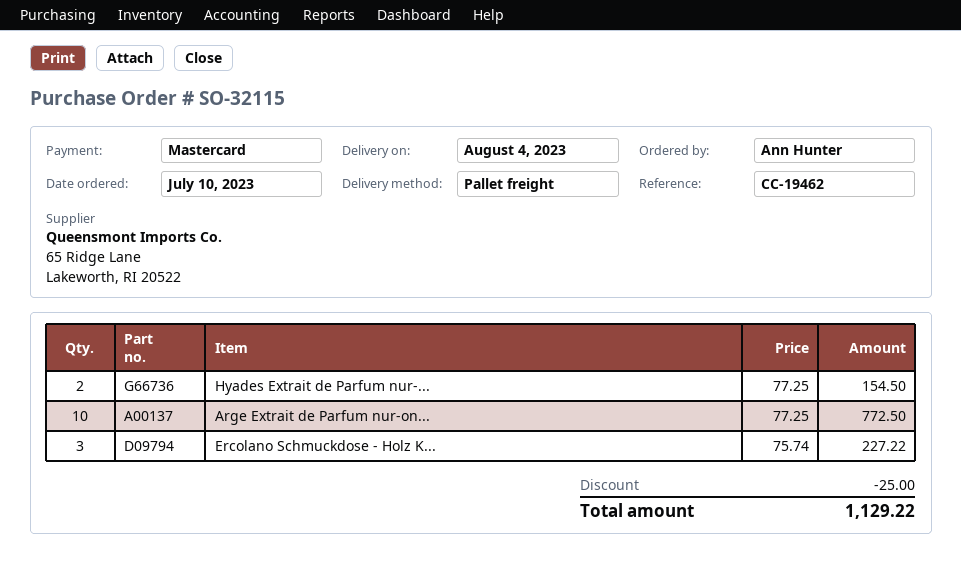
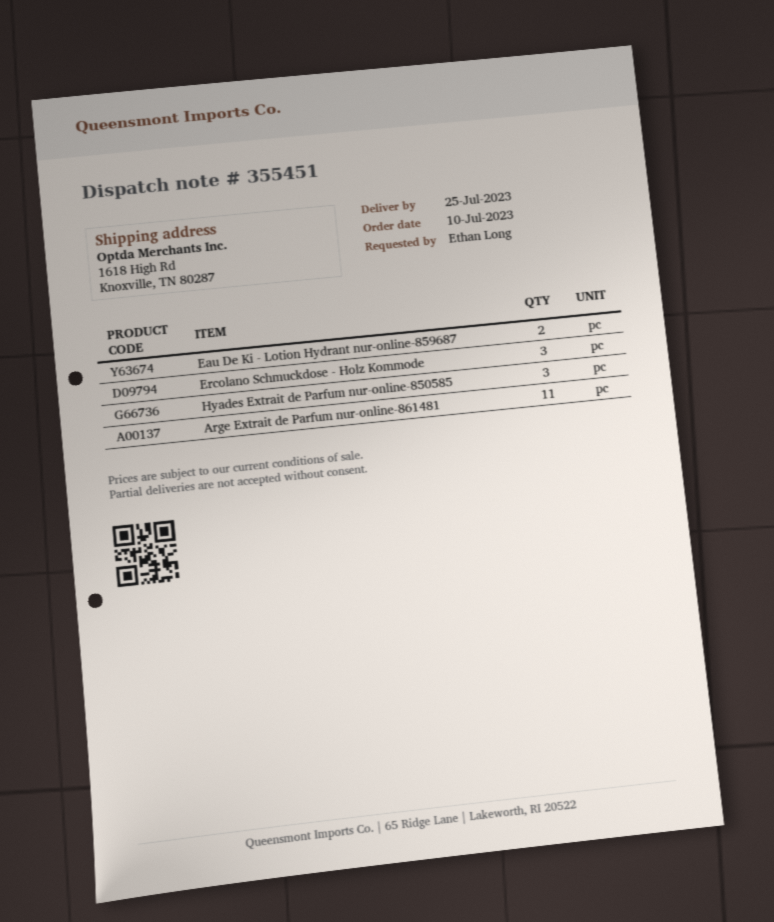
delivery date: 2023-08-04 -> 2023-07-25
ordered by: Ann Hunter -> Ethan Long
Hyades Extrait de Parfum nur-...: 2 -> 3
Arge Extrait de Parfum nur-on...: 10 -> 11
Eau De Ki - Lotion Hydrant nur-online-859687: none -> 2

